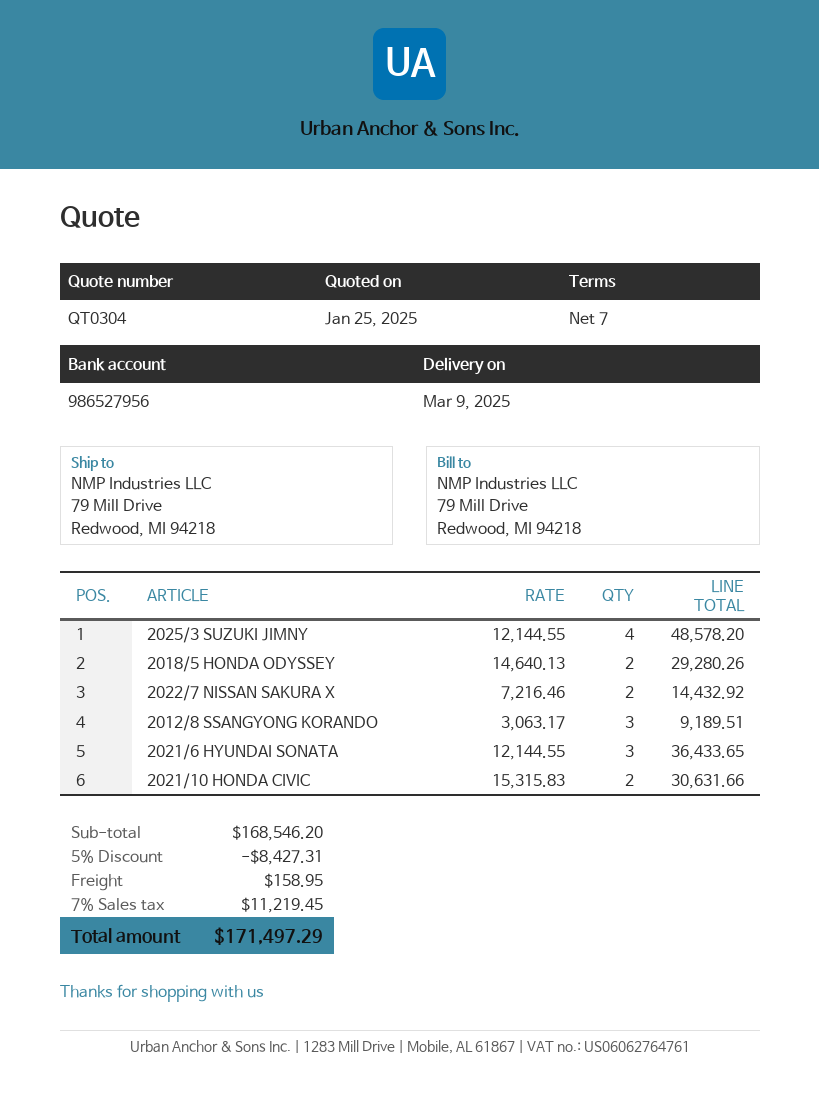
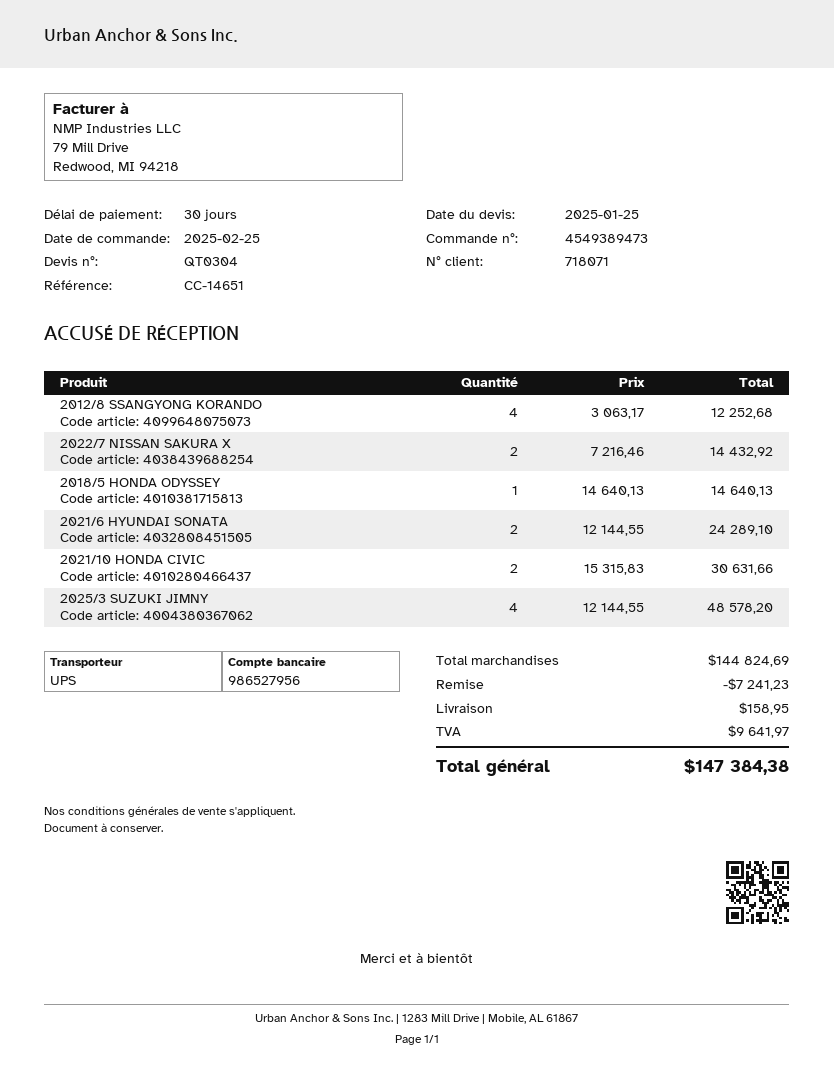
payment terms: 7 days -> 30 days
2018/5 HONDA ODYSSEY: 2 x 14640.13 = 29280.26 -> 1 x 14640.13 = 14640.13
2012/8 SSANGYONG KORANDO: 3 x 3063.17 = 9189.51 -> 4 x 3063.17 = 12252.68
2021/6 HYUNDAI SONATA: 3 x 12144.55 = 36433.65 -> 2 x 12144.55 = 24289.10
subtotal: 168546.20 -> 144824.69
discount: 8427.31 -> 7241.23
tax: 11219.45 -> 9641.97
total: 171497.29 -> 147384.38

